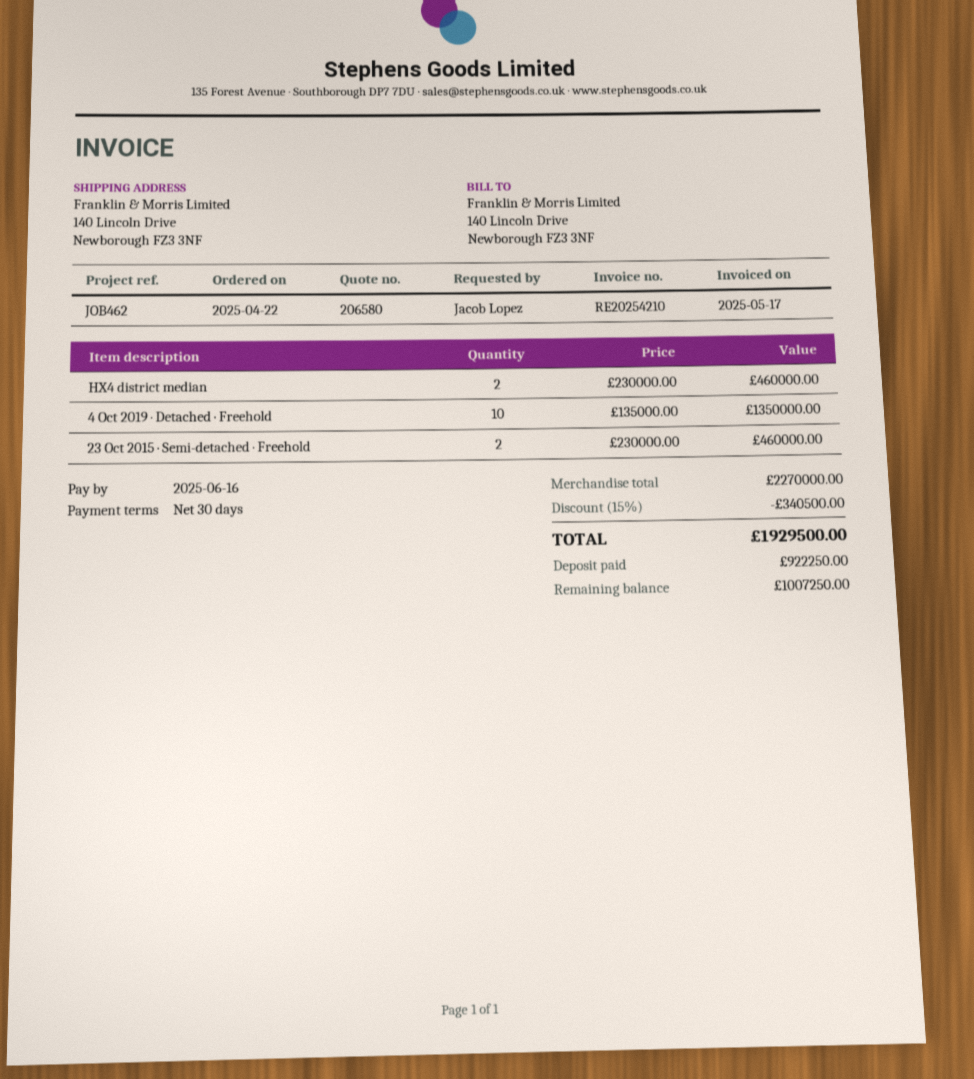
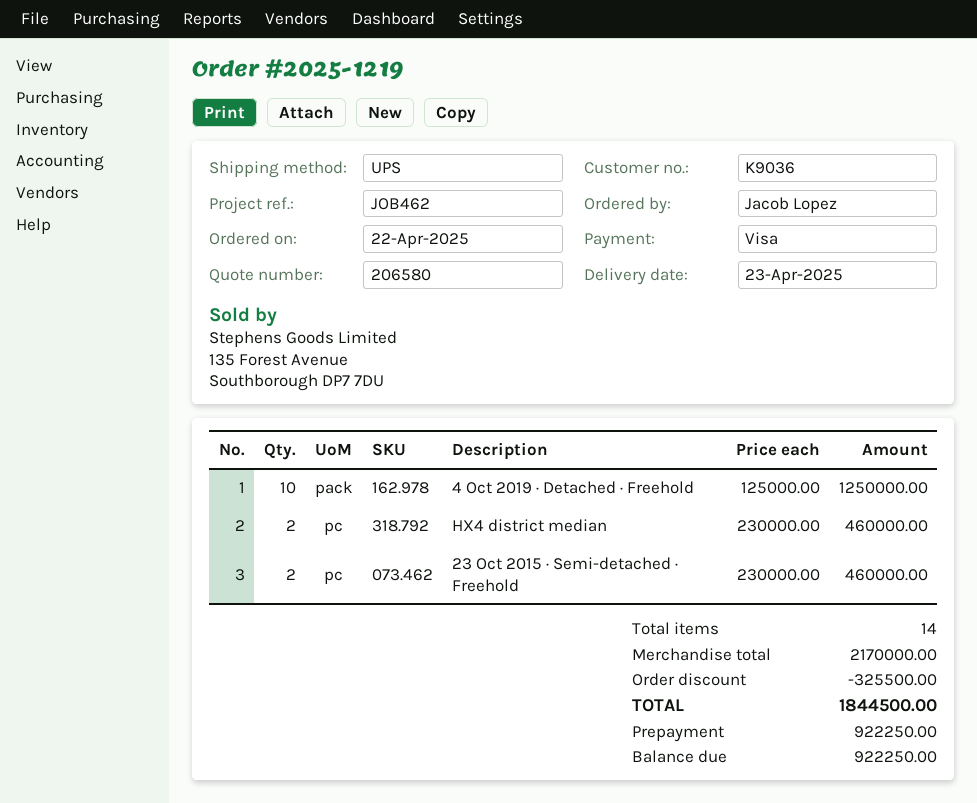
4 Oct 2019 · Detached · Freehold: 10 x 135000.00 = 1350000.00 -> 10 x 125000.00 = 1250000.00
subtotal: 2270000.00 -> 2170000.00
discount: 340500.00 -> 325500.00
total: 1929500.00 -> 1844500.00
balance: 1007250.00 -> 922250.00

